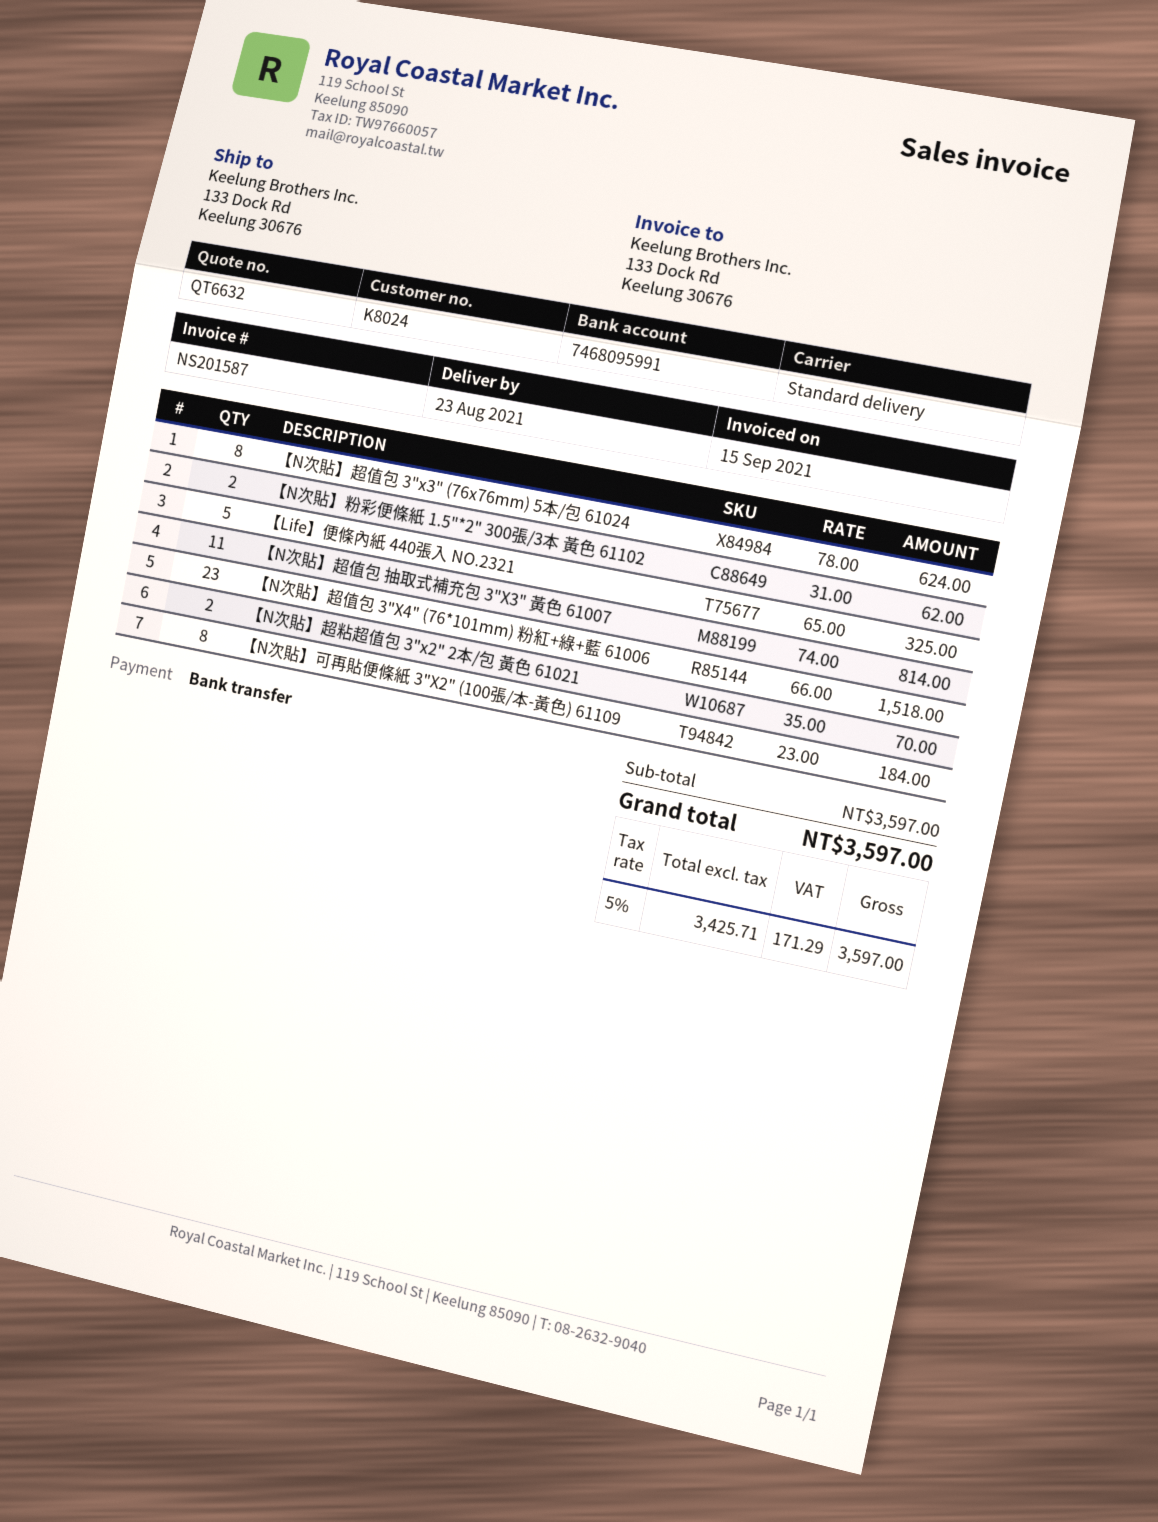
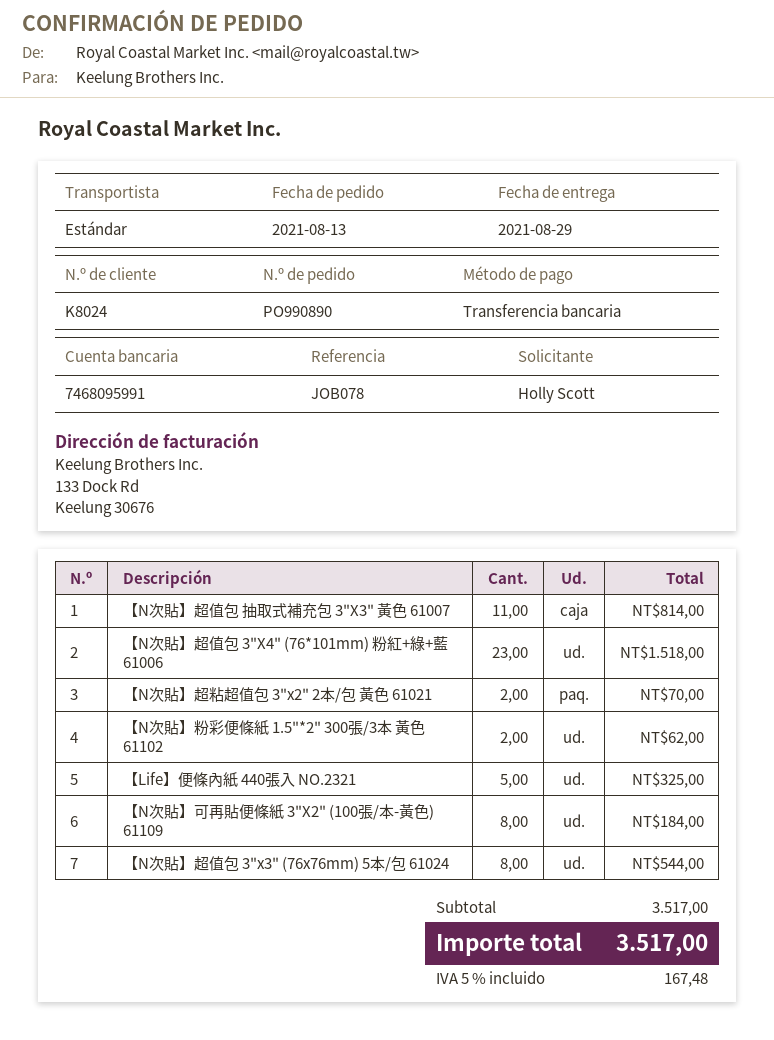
delivery date: 2021-08-23 -> 2021-08-29
【N次貼】超值包 3"x3" (76x76mm) 5本/包 61024: 8 for 624.00 -> 8 for 544.00
subtotal: 3597.00 -> 3517.00
tax: 5% = 171.29 -> 5% = 167.48
total: 3597.00 -> 3517.00

